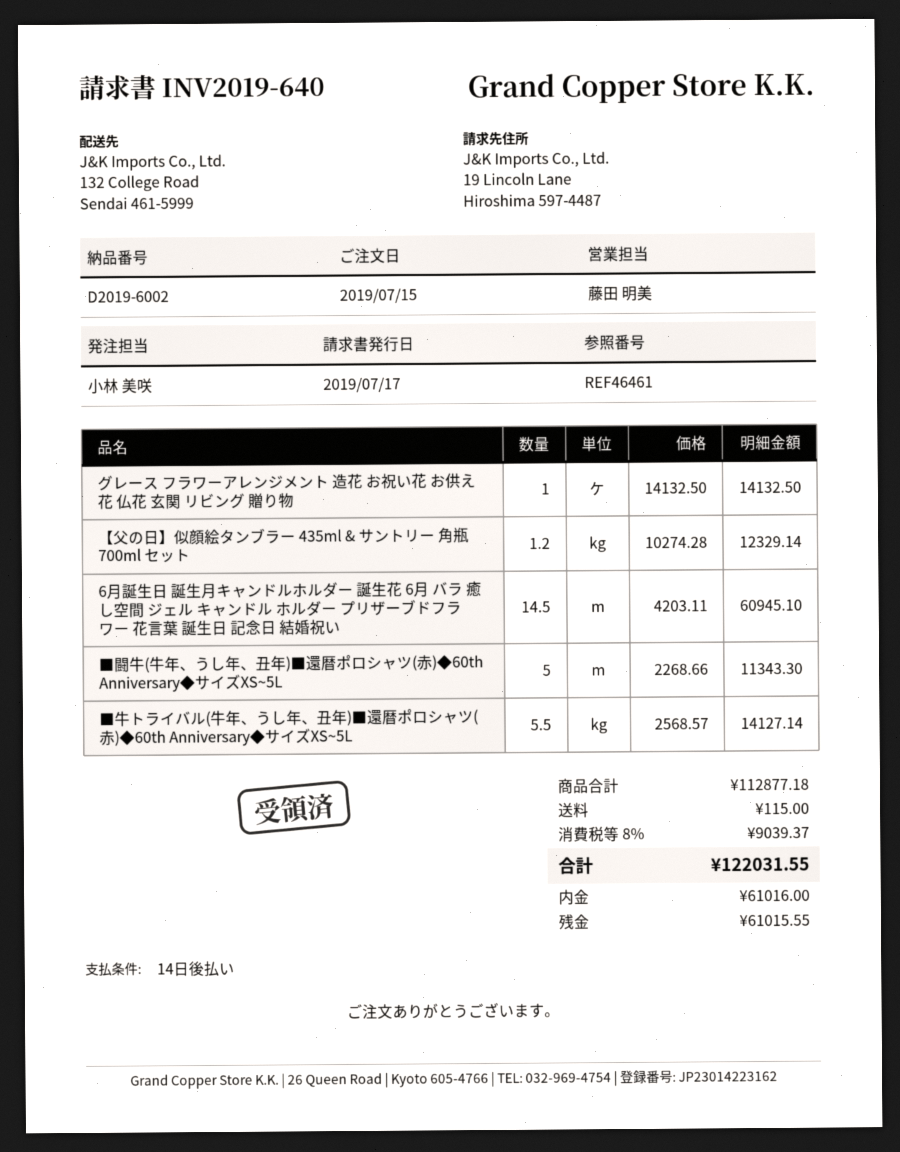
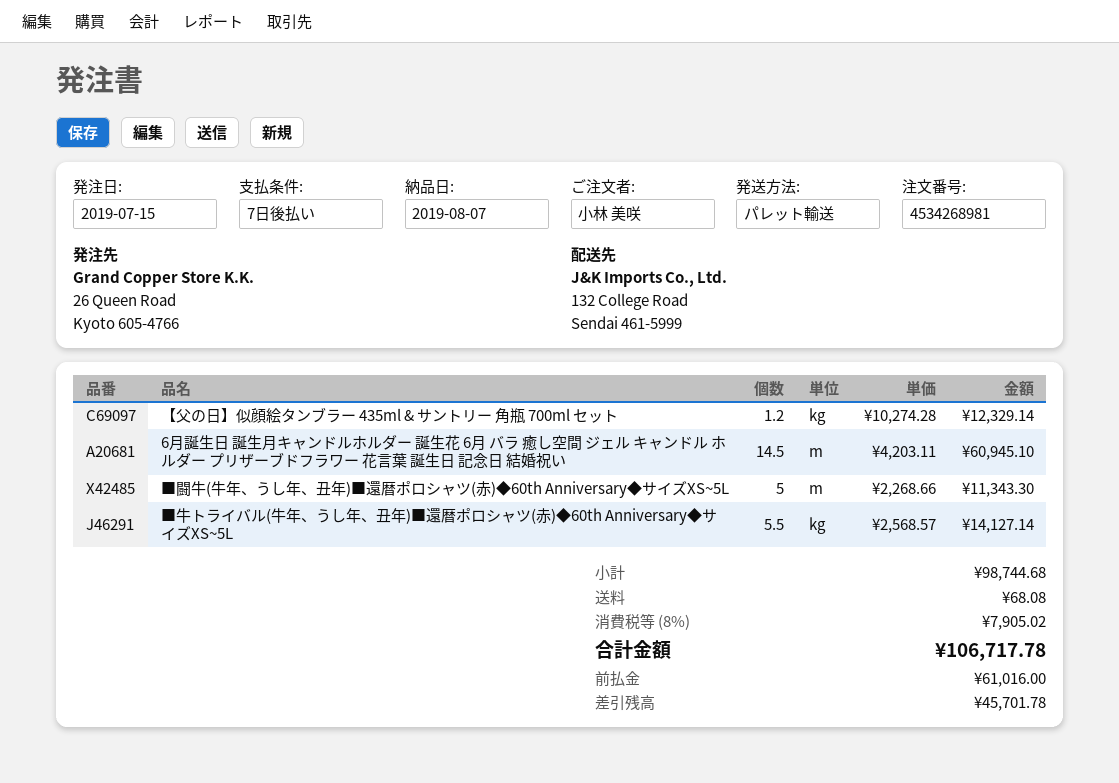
payment terms: 14 days -> 7 days
グレース フラワーアレンジメント 造花 お祝い花 お供え花 仏花 玄関 リビング 贈り物: 1 x 14132.50 = 14132.50 -> none
subtotal: 112877.18 -> 98744.68
shipping: 115.00 -> 68.08
tax: 8% = 9039.37 -> 8% = 7905.02
total: 122031.55 -> 106717.78
balance: 61015.55 -> 45701.78

